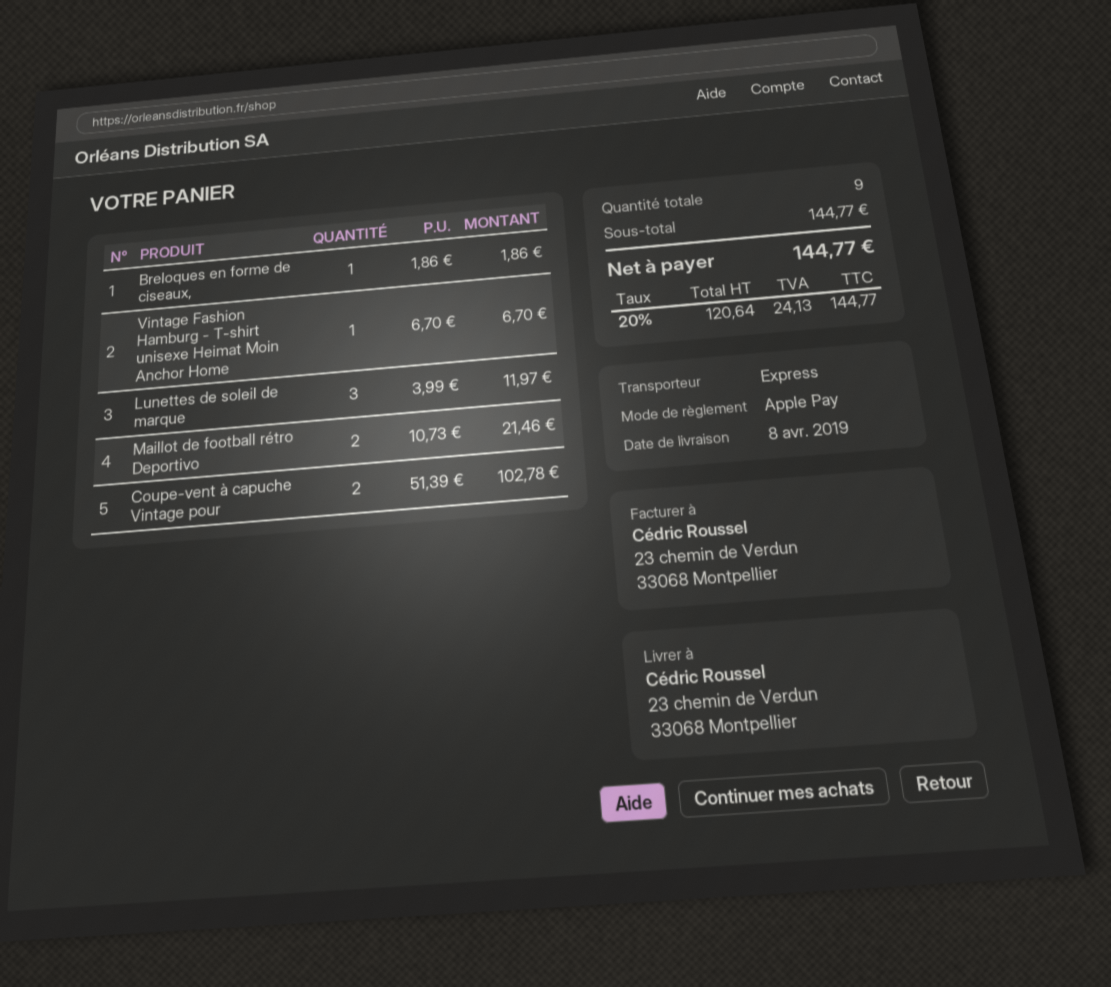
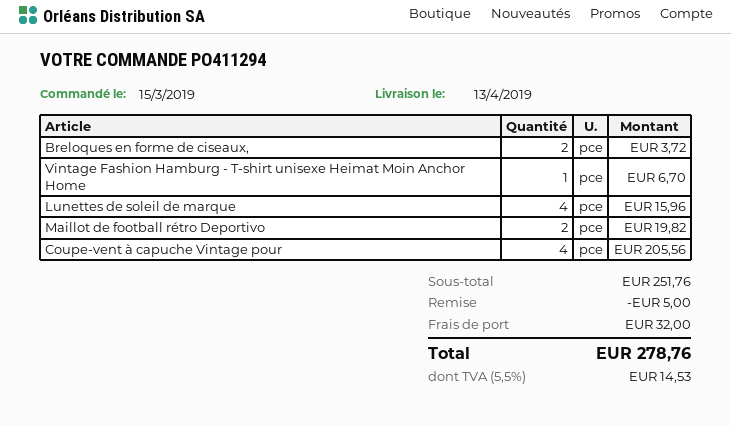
delivery date: 2019-04-08 -> 2019-04-13
Breloques en forme de ciseaux,: 1 for 1.86 -> 2 for 3.72
Lunettes de soleil de marque: 3 for 11.97 -> 4 for 15.96
Maillot de football rétro Deportivo: 2 for 21.46 -> 2 for 19.82
Coupe-vent à capuche Vintage pour: 2 for 102.78 -> 4 for 205.56
subtotal: 144.77 -> 251.76
discount: none -> 5.00
shipping: none -> 32.00
tax: 20% = 24.13 -> 5.5% = 14.53
total: 144.77 -> 278.76

